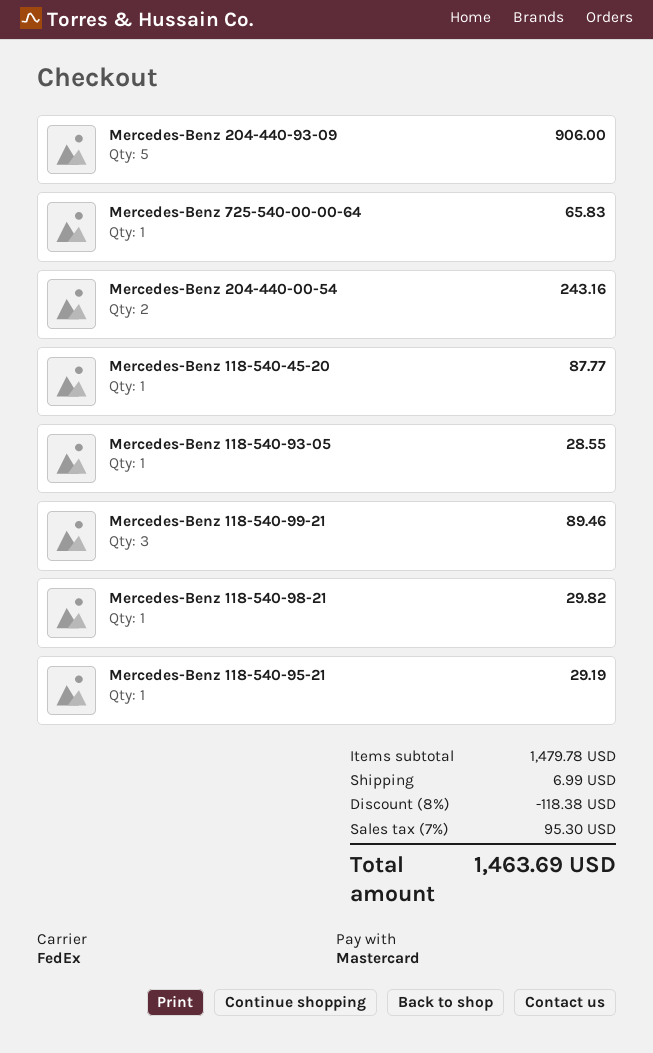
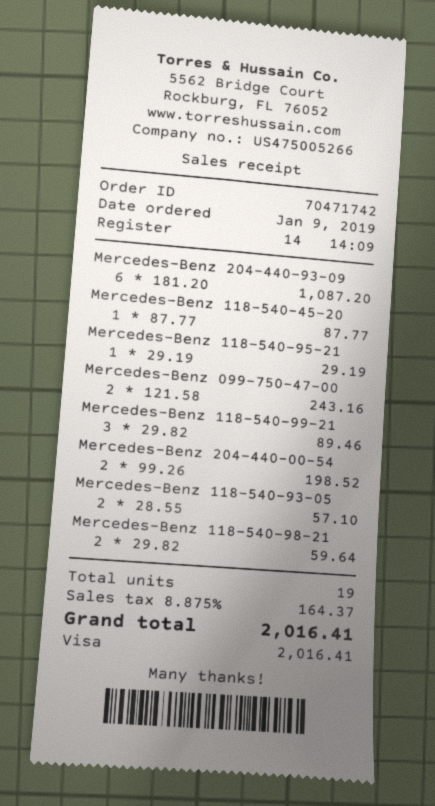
payment method: Mastercard -> Visa
Mercedes-Benz 204-440-93-09: 5 for 906.00 -> 6 for 1087.20
Mercedes-Benz 725-540-00-00-64: 1 for 65.83 -> none
Mercedes-Benz 204-440-00-54: 2 for 243.16 -> 2 for 198.52
Mercedes-Benz 118-540-93-05: 1 for 28.55 -> 2 for 57.10
Mercedes-Benz 118-540-98-21: 1 for 29.82 -> 2 for 59.64
Mercedes-Benz 099-750-47-00: none -> 2 for 243.16
discount: 8% = 118.38 -> none
shipping: 6.99 -> none
tax: 7% = 95.30 -> 8.875% = 164.37
total: 1463.69 -> 2016.41

